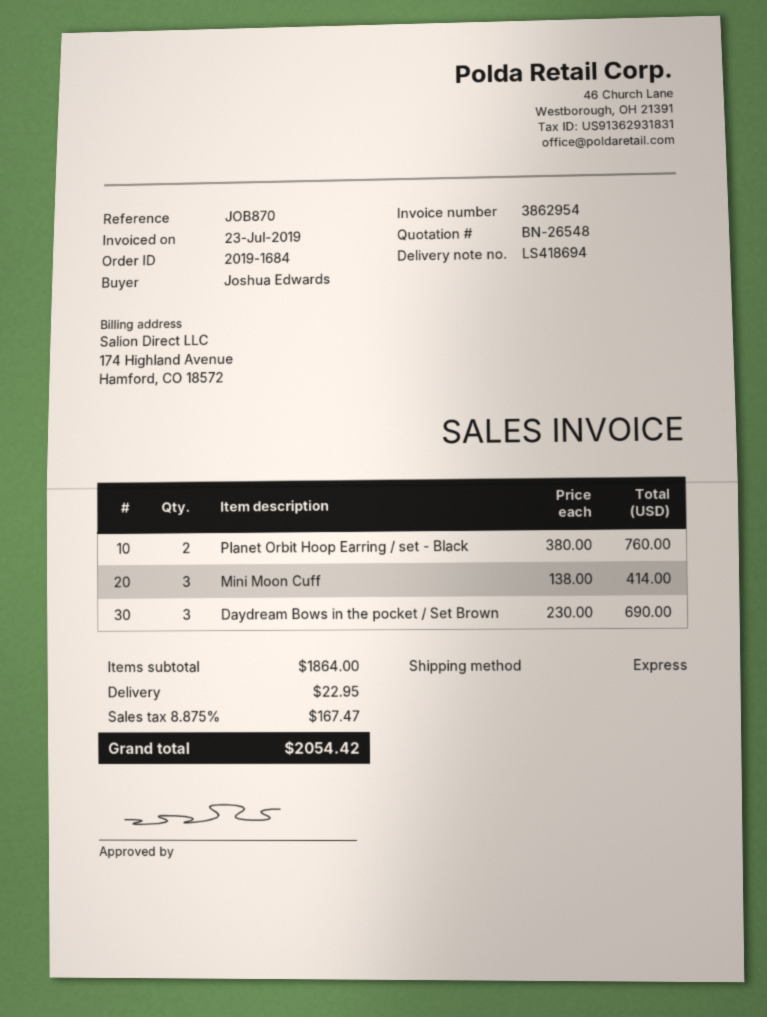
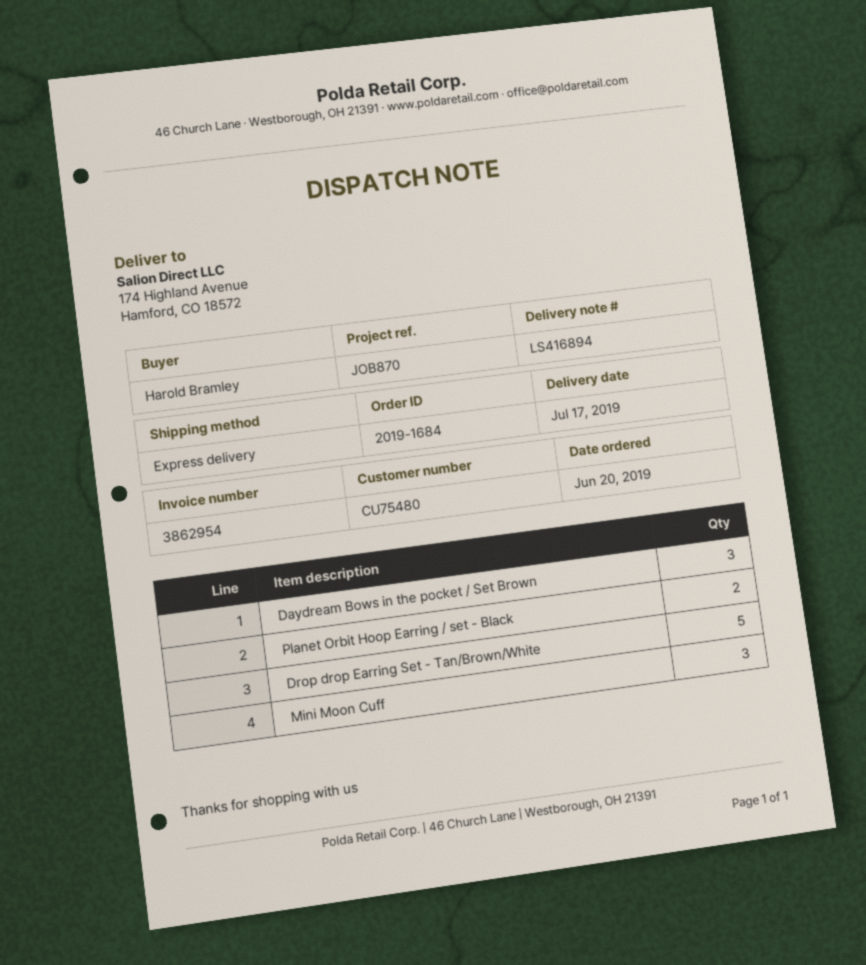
delivery note number: LS418694 -> LS416894
ordered by: Joshua Edwards -> Harold Bramley
Drop drop Earring Set - Tan/Brown/White: none -> 5

